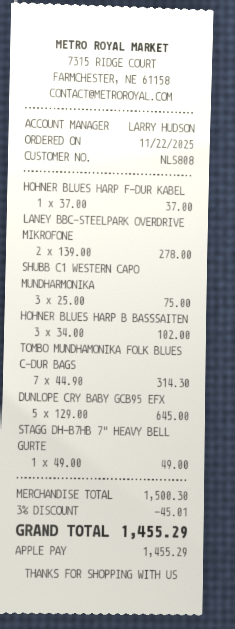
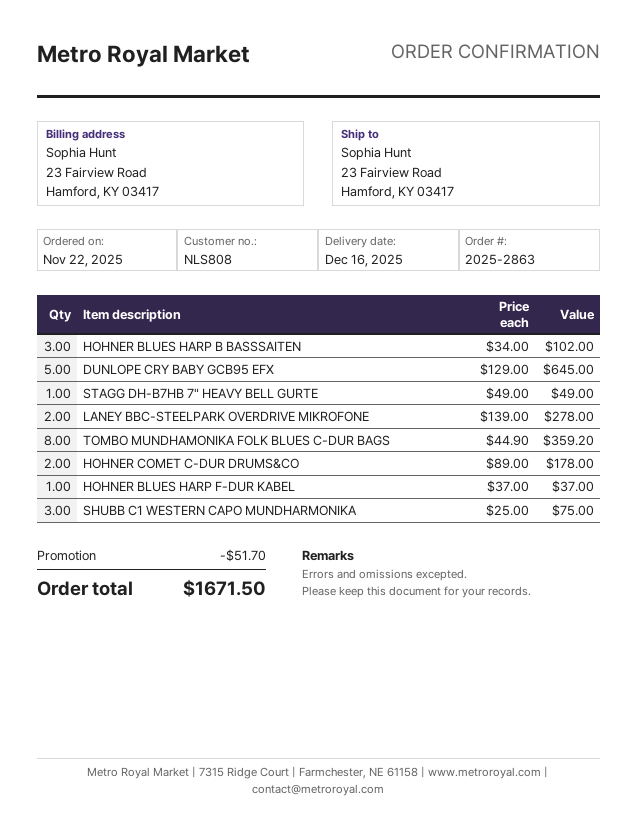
TOMBO MUNDHAMONIKA FOLK BLUES C-DUR BAGS: 7 x 44.90 = 314.30 -> 8 x 44.90 = 359.20
HOHNER COMET C-DUR DRUMS&CO: none -> 2 x 89.00 = 178.00
discount: 45.01 -> 51.70
total: 1455.29 -> 1671.50

